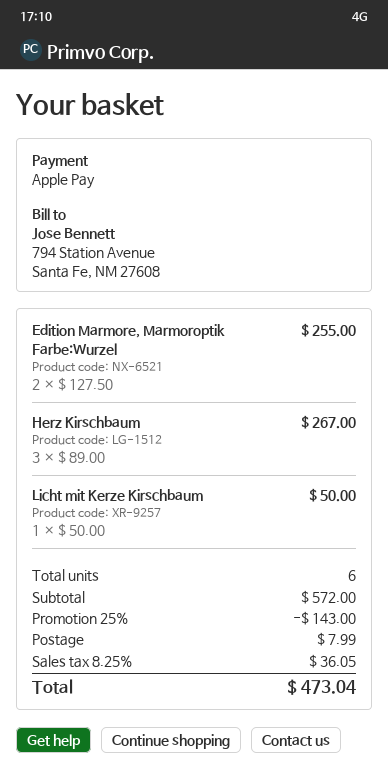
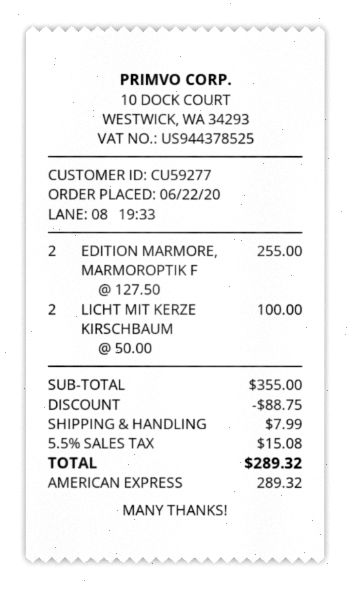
payment method: Apple Pay -> American Express
Herz Kirschbaum: 3 x 89.00 = 267.00 -> none
Licht mit Kerze Kirschbaum: 1 x 50.00 = 50.00 -> 2 x 50.00 = 100.00
subtotal: 572.00 -> 355.00
discount: 143.00 -> 88.75
tax: 8.25% = 36.05 -> 5.5% = 15.08
total: 473.04 -> 289.32

